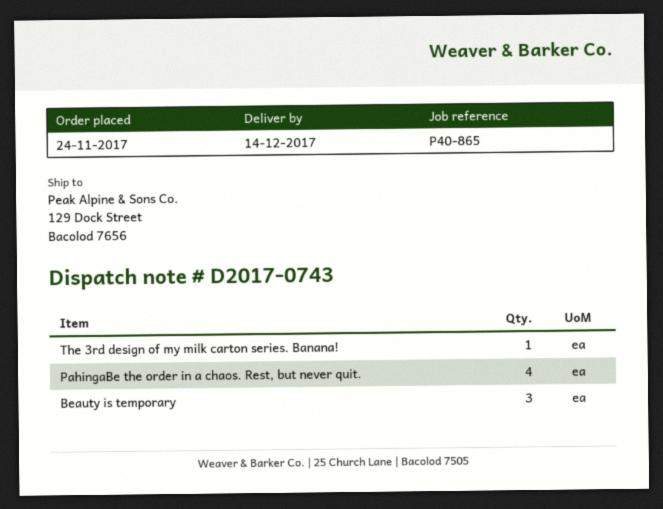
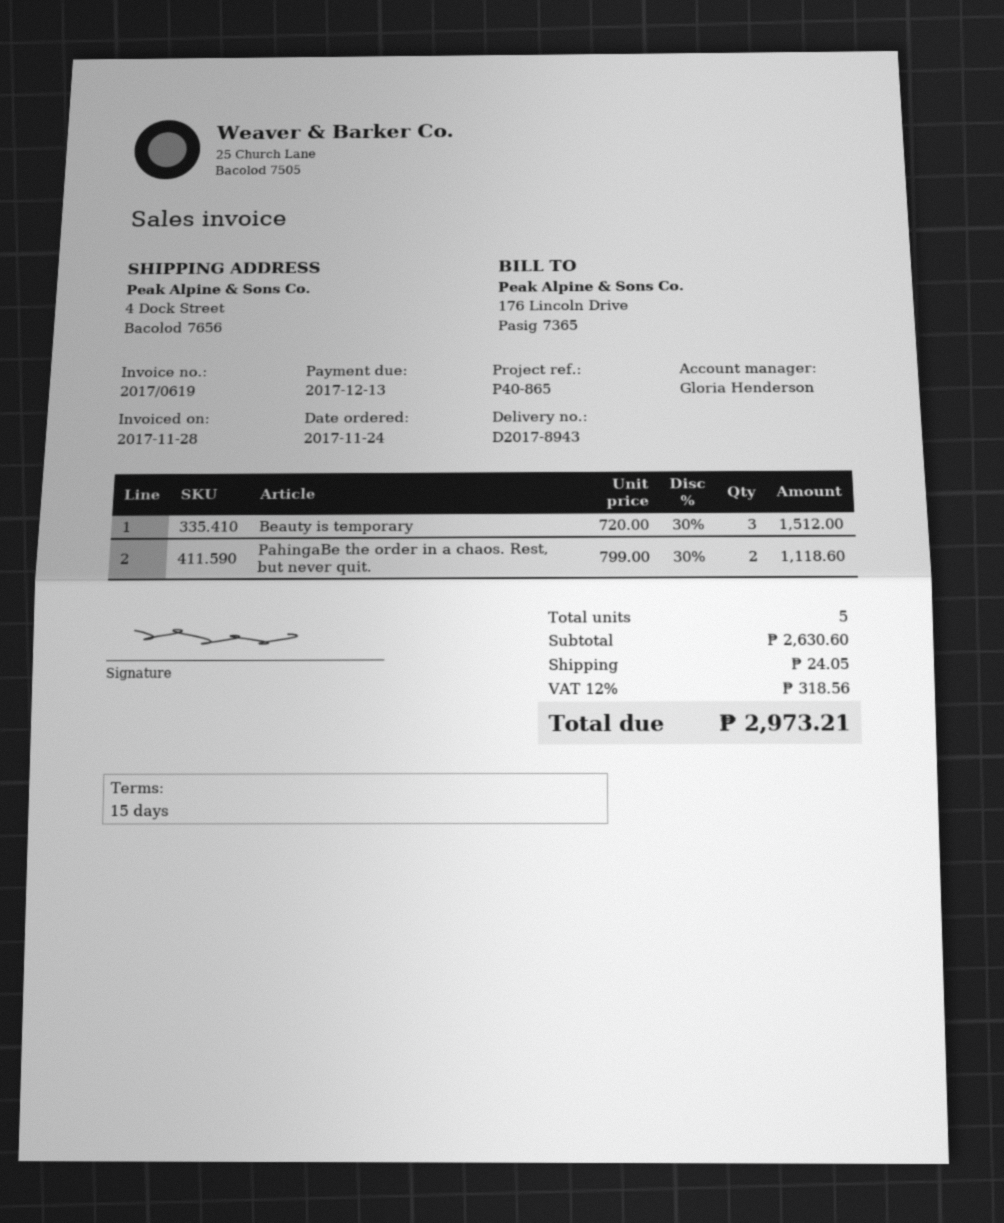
delivery note number: D2017-0743 -> D2017-8943
ship to: 129 Dock Street, Bacolod 7656 -> 4 Dock Street, Bacolod 7656
The 3rd design of my milk carton series. Banana!: 1 -> none
PahingaBe the order in a chaos. Rest, but never quit.: 4 -> 2

